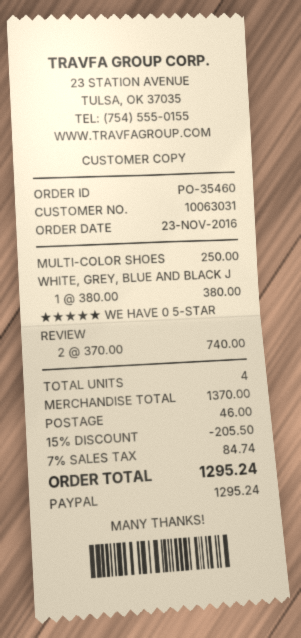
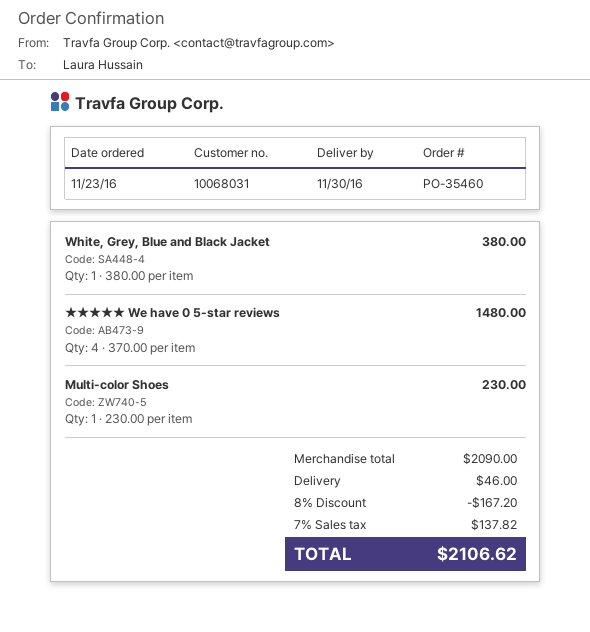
customer number: 10063031 -> 10068031
MULTI-COLOR SHOES: 1 x 250.00 = 250.00 -> 1 x 230.00 = 230.00
★★★★★ WE HAVE 0 5-STAR REVIEW: 2 x 370.00 = 740.00 -> 4 x 370.00 = 1480.00
subtotal: 1370.00 -> 2090.00
discount: 15% = 205.50 -> 8% = 167.20
tax: 7% = 84.74 -> 7% = 137.82
total: 1295.24 -> 2106.62

